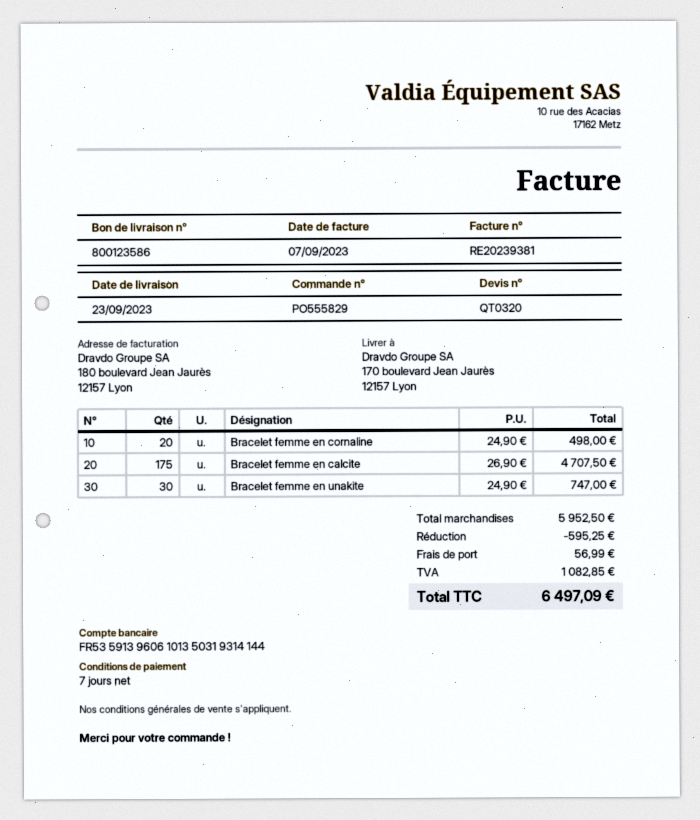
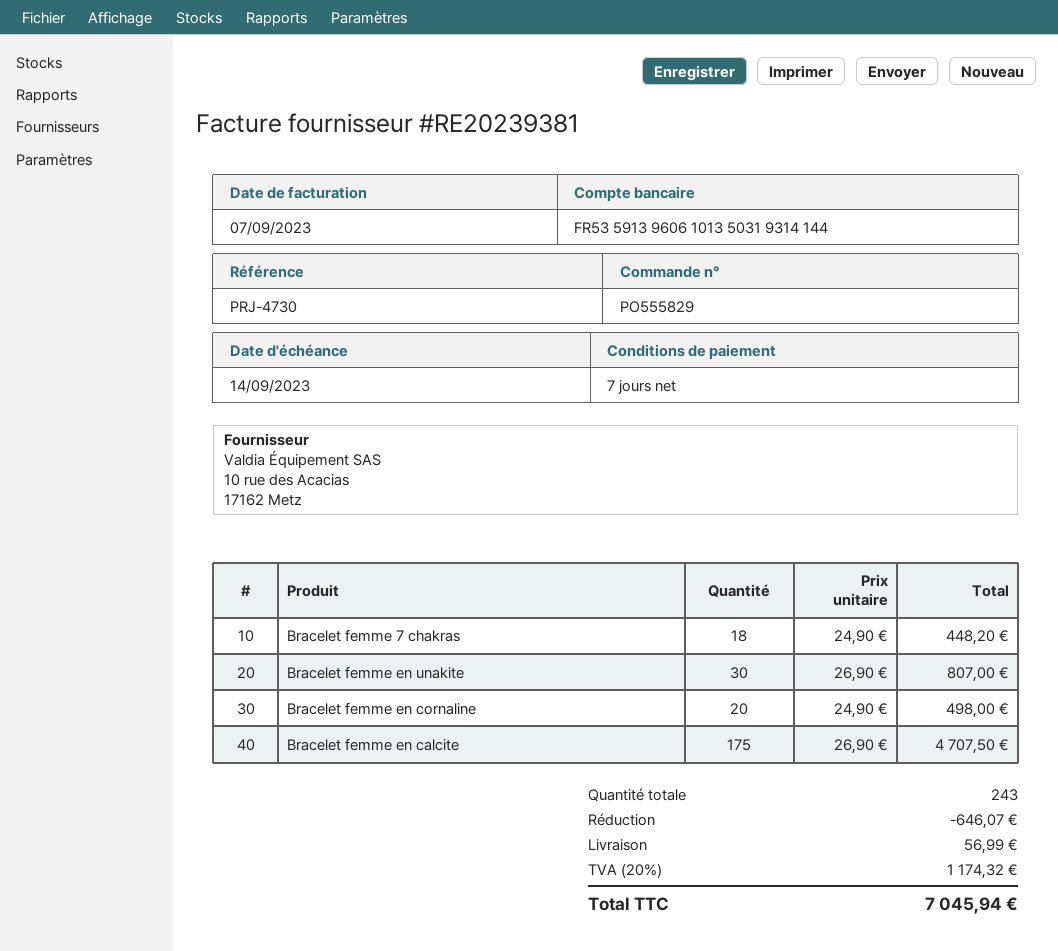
Bracelet femme en unakite: 30 x 24.90 = 747.00 -> 30 x 26.90 = 807.00
Bracelet femme 7 chakras: none -> 18 x 24.90 = 448.20
discount: 595.25 -> 646.07
tax: 1082.85 -> 1174.32
total: 6497.09 -> 7045.94

